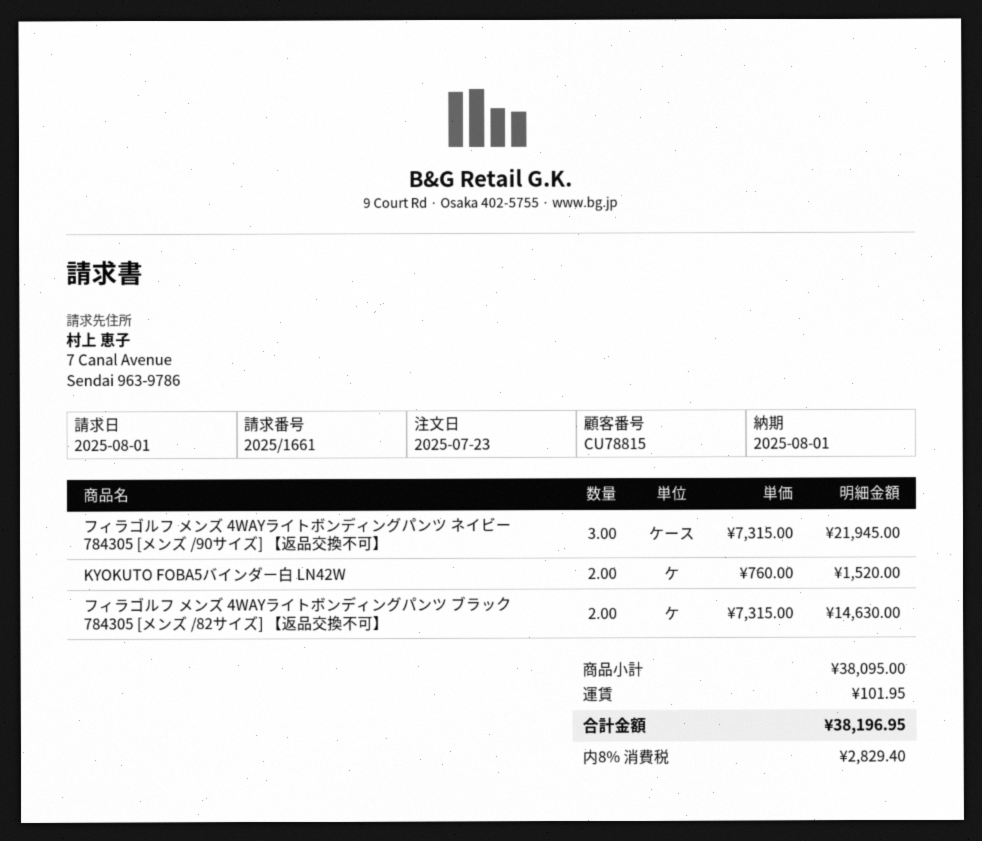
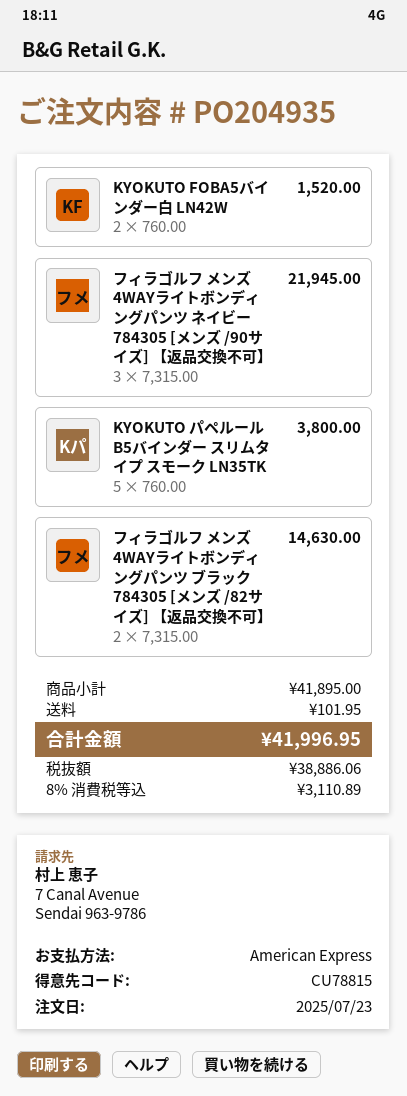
KYOKUTO パペルール B5バインダー スリムタイプ スモーク LN35TK: none -> 5 x 760.00 = 3800.00
subtotal: 38095.00 -> 41895.00
tax: 8% = 2829.40 -> 8% = 3110.89
total: 38196.95 -> 41996.95

